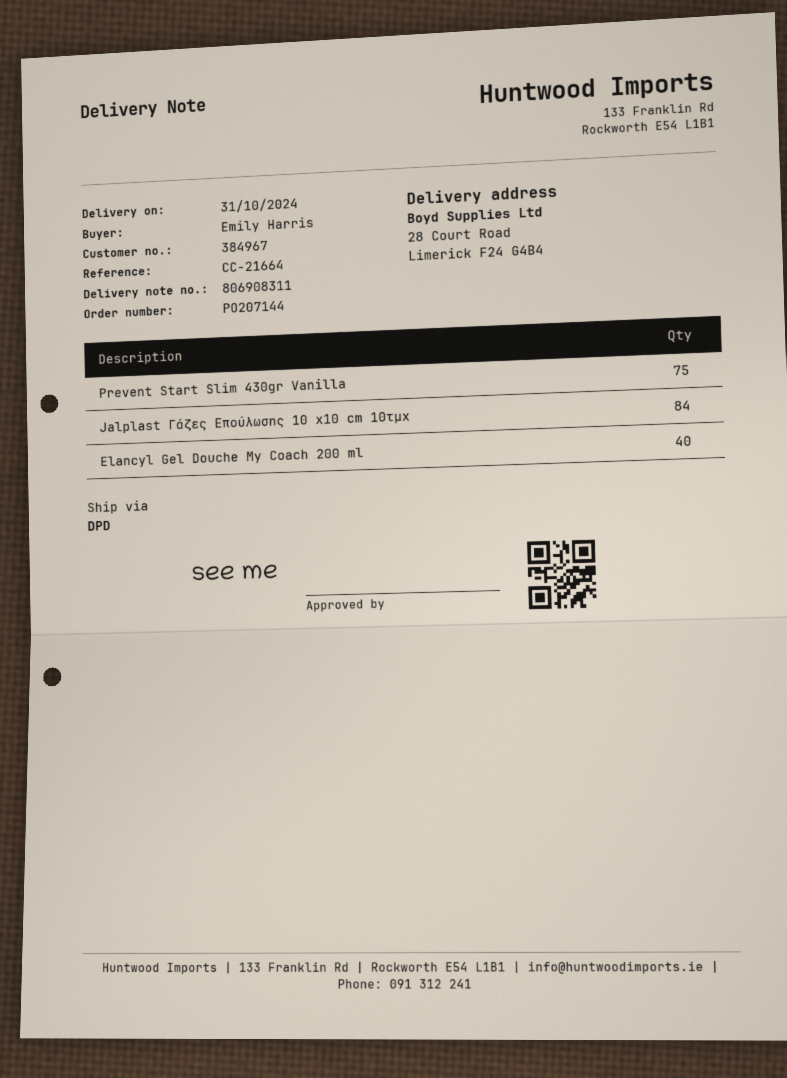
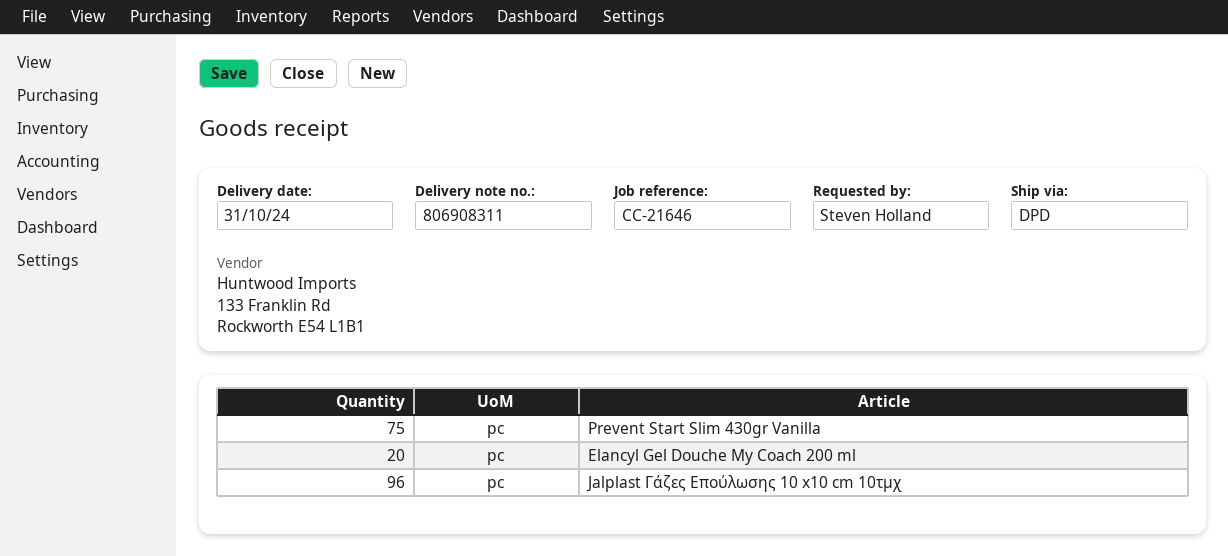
reference: CC-21664 -> CC-21646
ordered by: Emily Harris -> Steven Holland
Jalplast Γάζες Επούλωσης 10 x10 cm 10τμχ: 84 -> 96
Elancyl Gel Douche My Coach 200 ml: 40 -> 20

